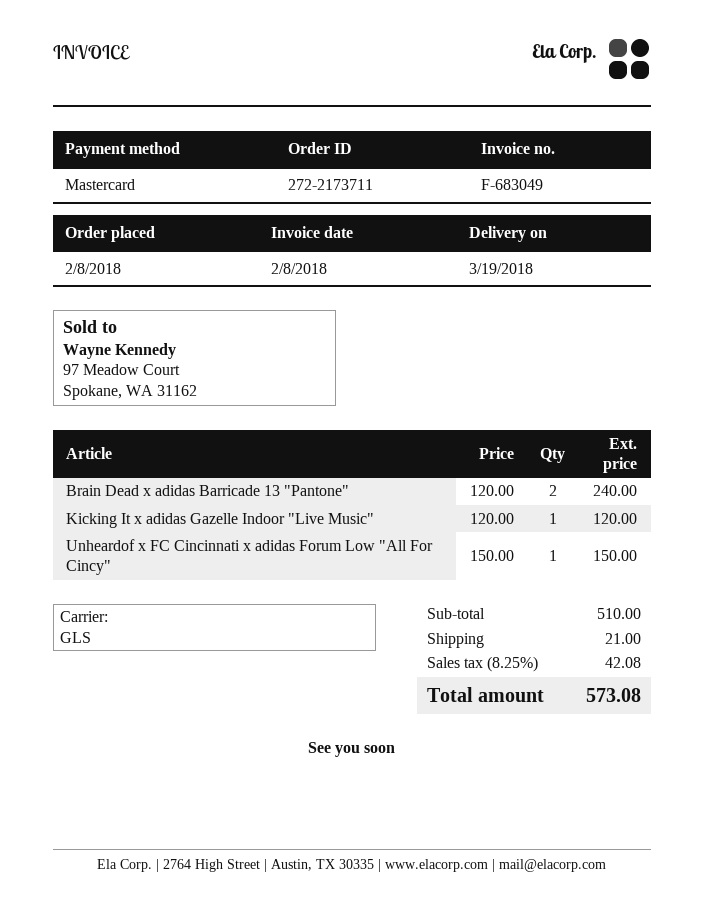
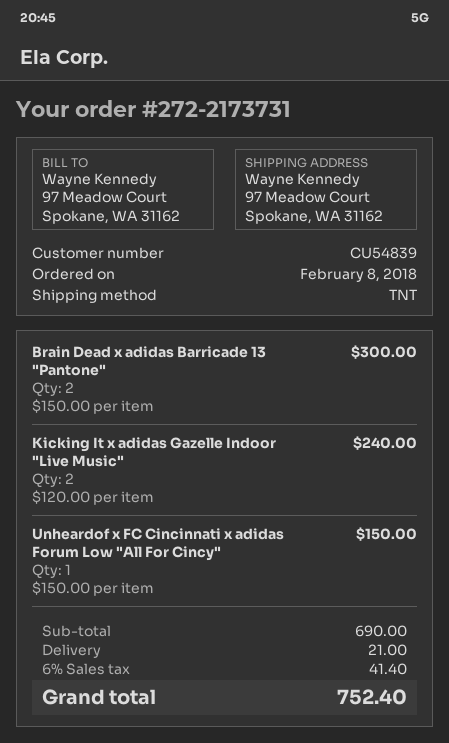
order number: 272-2173711 -> 272-2173731
shipping method: GLS -> TNT
Brain Dead x adidas Barricade 13 "Pantone": 2 x 120.00 = 240.00 -> 2 x 150.00 = 300.00
Kicking It x adidas Gazelle Indoor "Live Music": 1 x 120.00 = 120.00 -> 2 x 120.00 = 240.00
subtotal: 510.00 -> 690.00
tax: 8.25% = 42.08 -> 6% = 41.40
total: 573.08 -> 752.40

